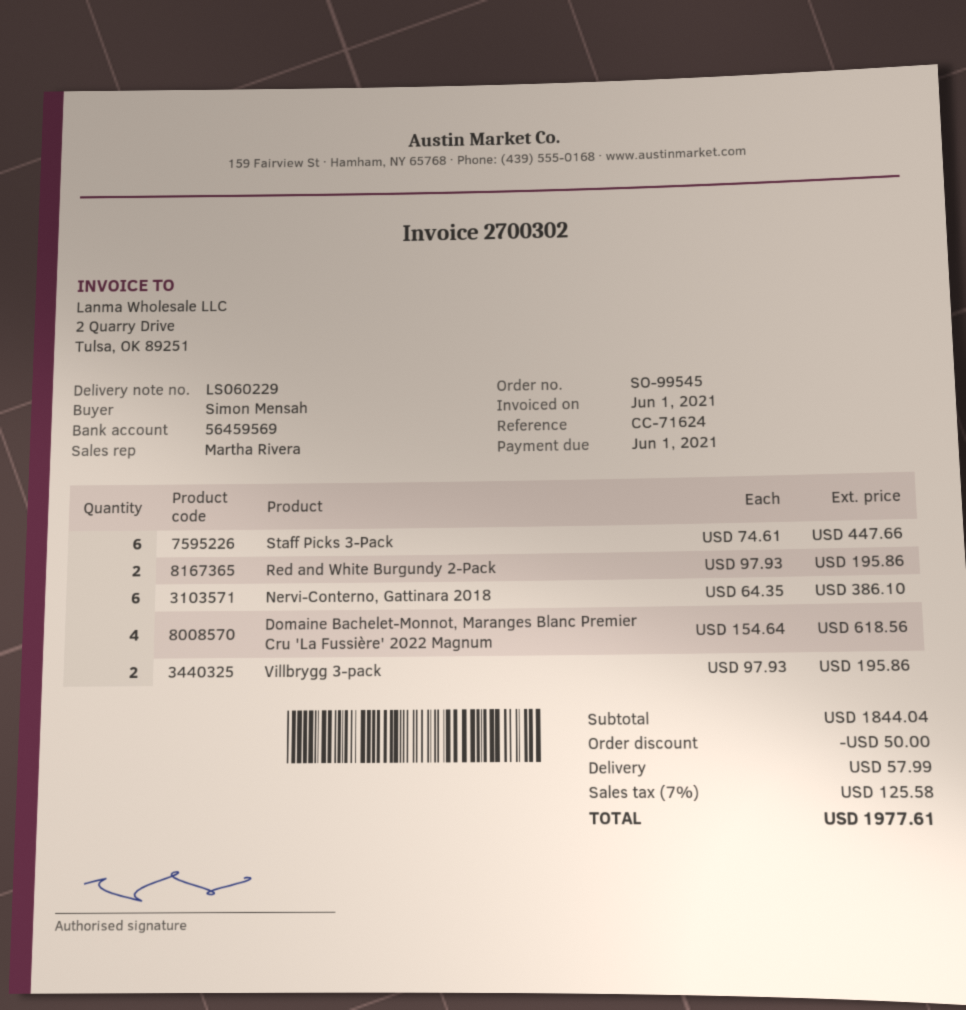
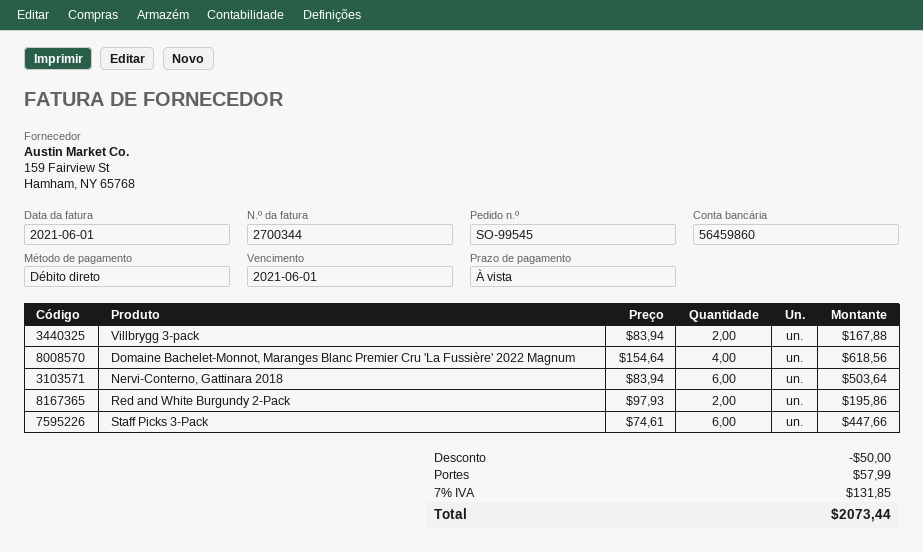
invoice number: 2700302 -> 2700344
bank account: 56459569 -> 56459860
Nervi-Conterno, Gattinara 2018: 6 x 64.35 = 386.10 -> 6 x 83.94 = 503.64
Villbrygg 3-pack: 2 x 97.93 = 195.86 -> 2 x 83.94 = 167.88
tax: 7% = 125.58 -> 7% = 131.85
total: 1977.61 -> 2073.44

